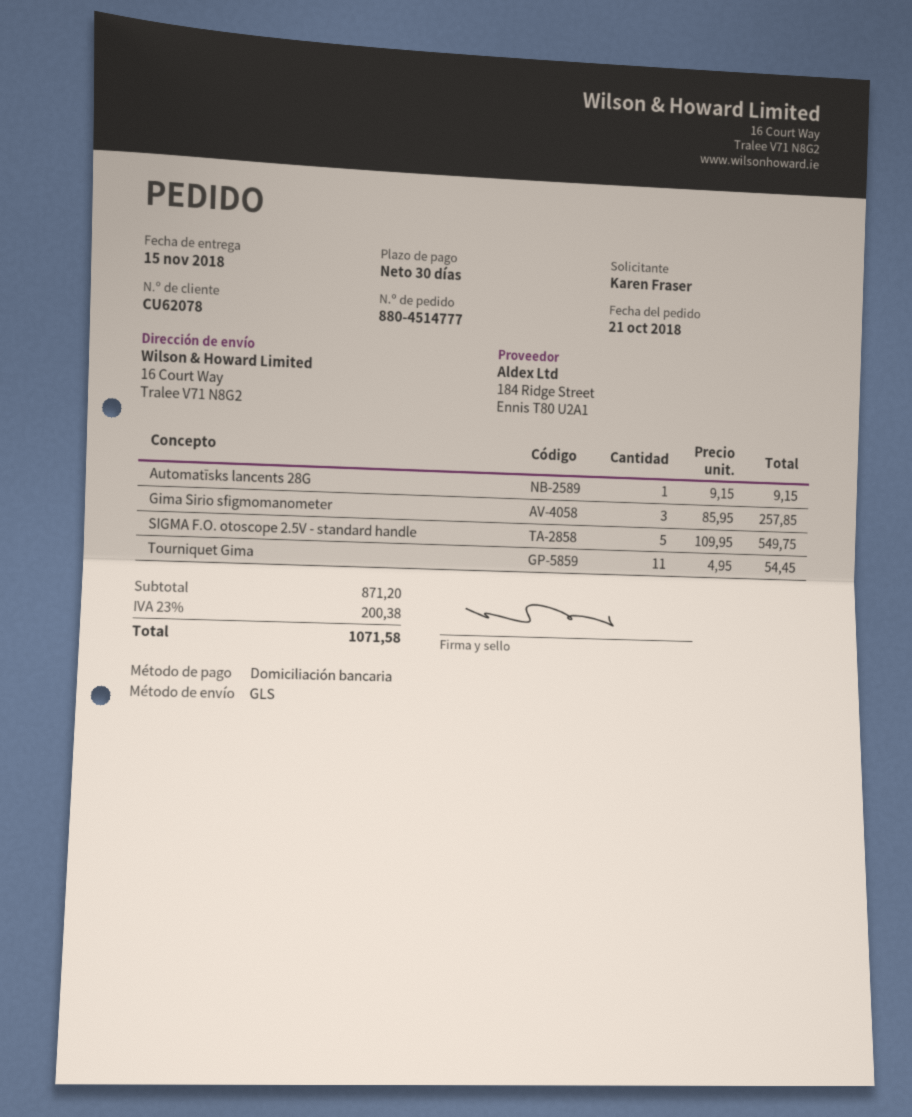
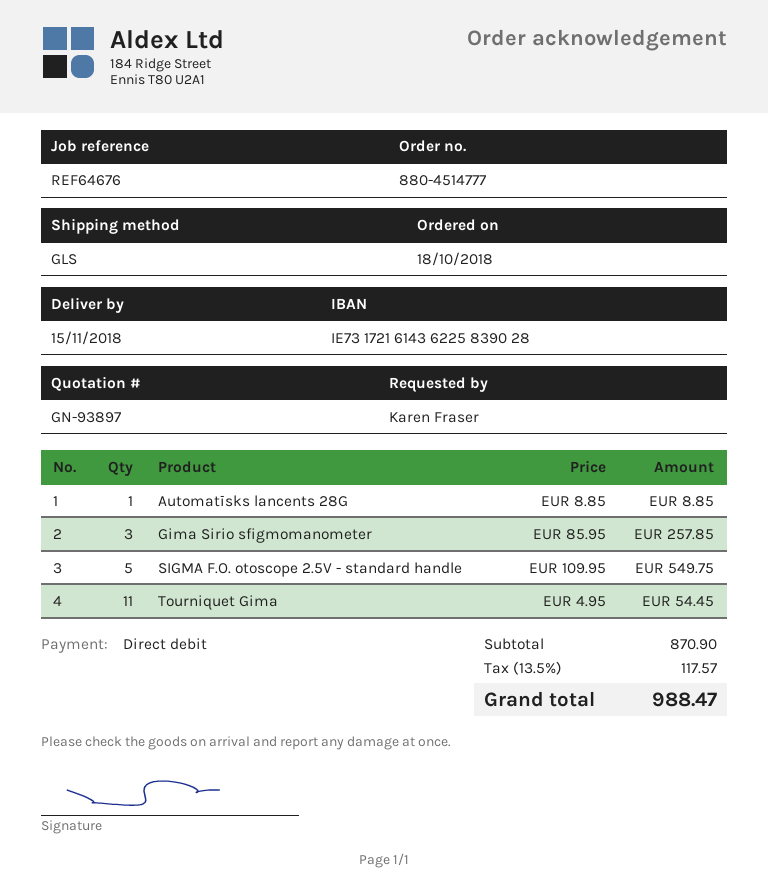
order date: 2018-10-21 -> 2018-10-18
Automatīsks lancents 28G: 1 x 9.15 = 9.15 -> 1 x 8.85 = 8.85
subtotal: 871.20 -> 870.90
tax: 23% = 200.38 -> 13.5% = 117.57
total: 1071.58 -> 988.47

